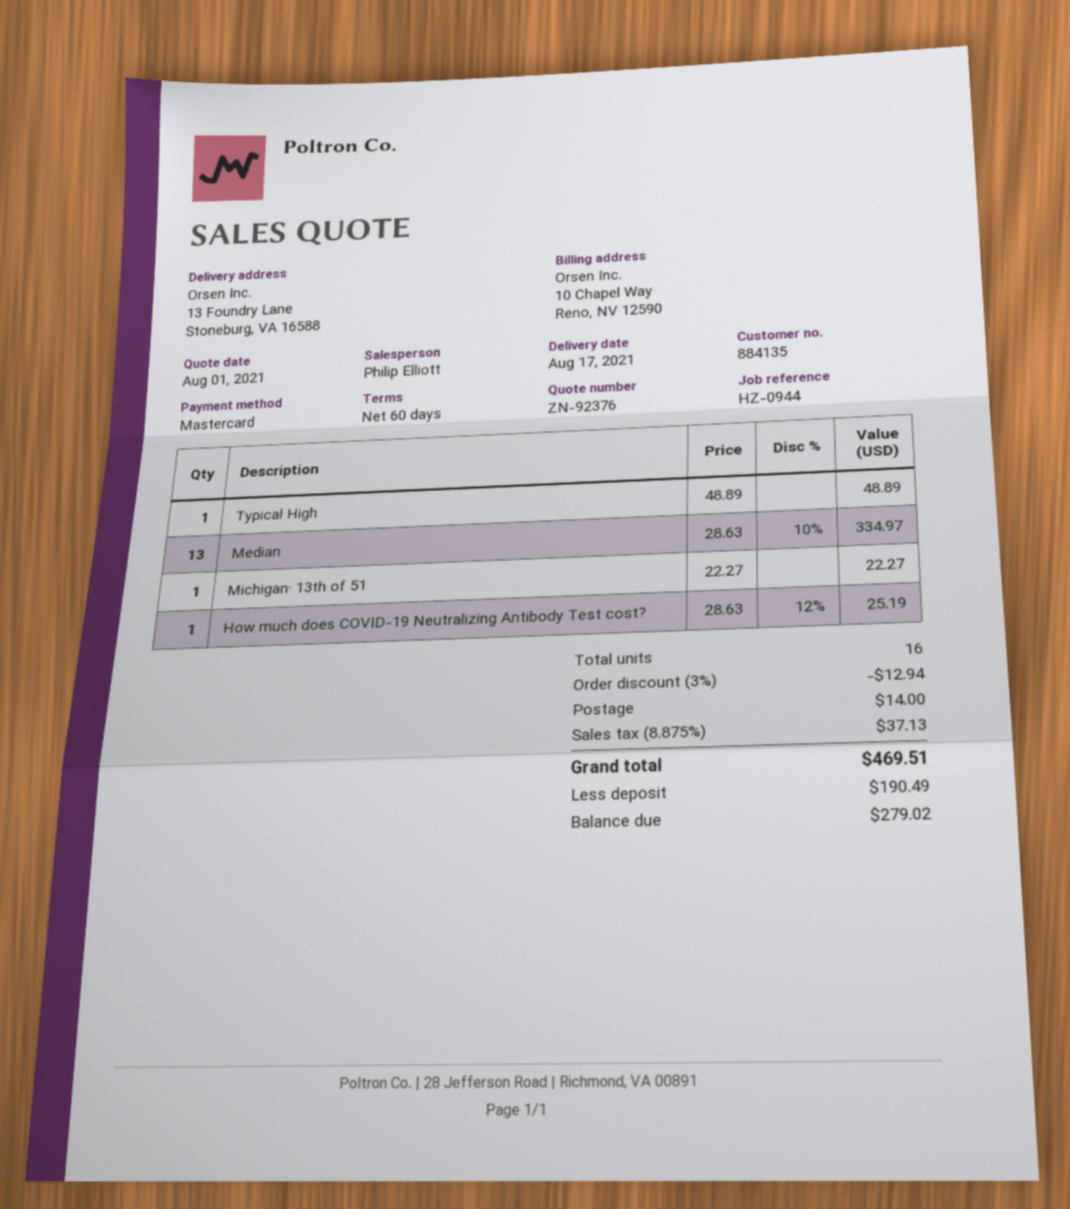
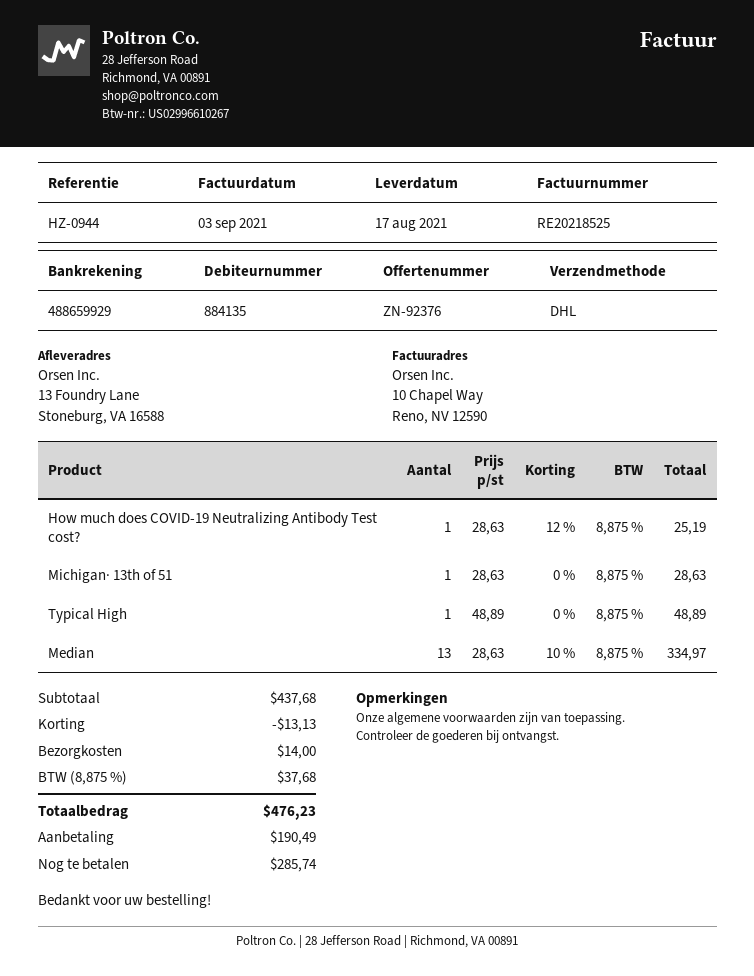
Michigan· 13th of 51: 1 x 22.27 = 22.27 -> 1 x 28.63 = 28.63
discount: 12.94 -> 13.13
tax: 8.875% = 37.13 -> 8.875% = 37.68
total: 469.51 -> 476.23
balance: 279.02 -> 285.74

